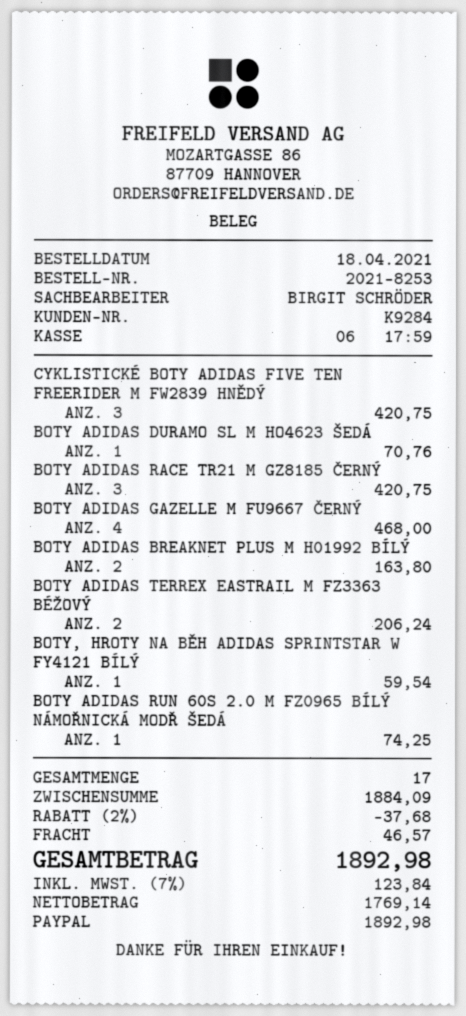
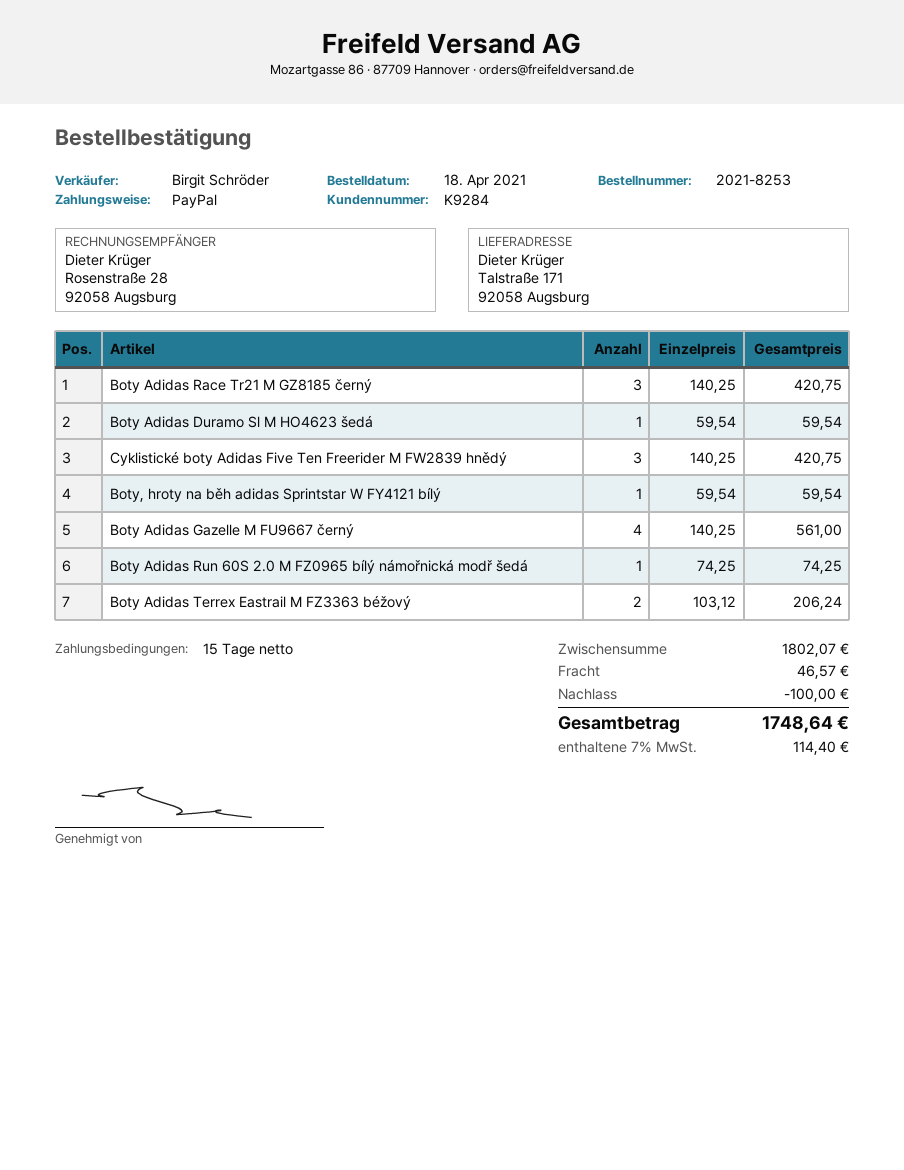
BOTY ADIDAS DURAMO SL M HO4623 ŠEDÁ: 1 for 70.76 -> 1 for 59.54
BOTY ADIDAS GAZELLE M FU9667 ČERNÝ: 4 for 468.00 -> 4 for 561.00
BOTY ADIDAS BREAKNET PLUS M H01992 BÍLÝ: 2 for 163.80 -> none
subtotal: 1884.09 -> 1802.07
discount: 37.68 -> 100.00
tax: 7% = 123.84 -> 7% = 114.40
total: 1892.98 -> 1748.64

